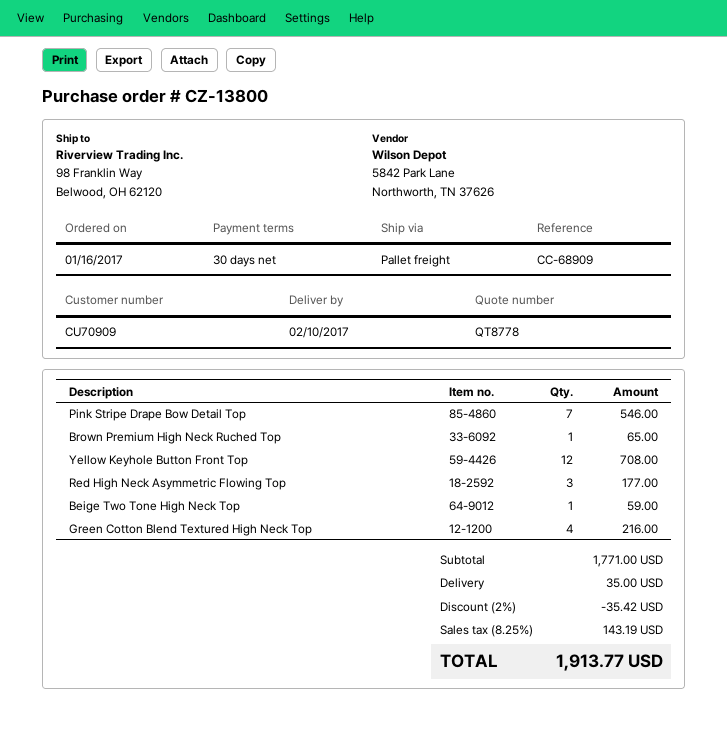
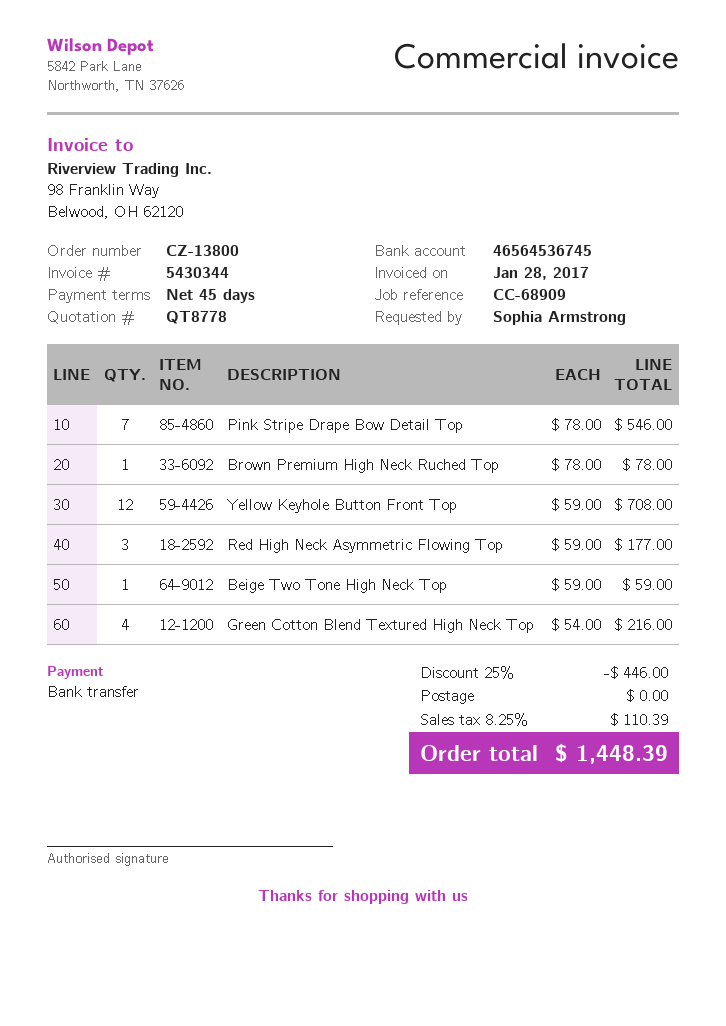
payment terms: 30 days -> 45 days
Brown Premium High Neck Ruched Top: 1 for 65.00 -> 1 for 78.00
discount: 2% = 35.42 -> 25% = 446.00
shipping: 35.00 -> 0.00
tax: 8.25% = 143.19 -> 8.25% = 110.39
total: 1913.77 -> 1448.39

